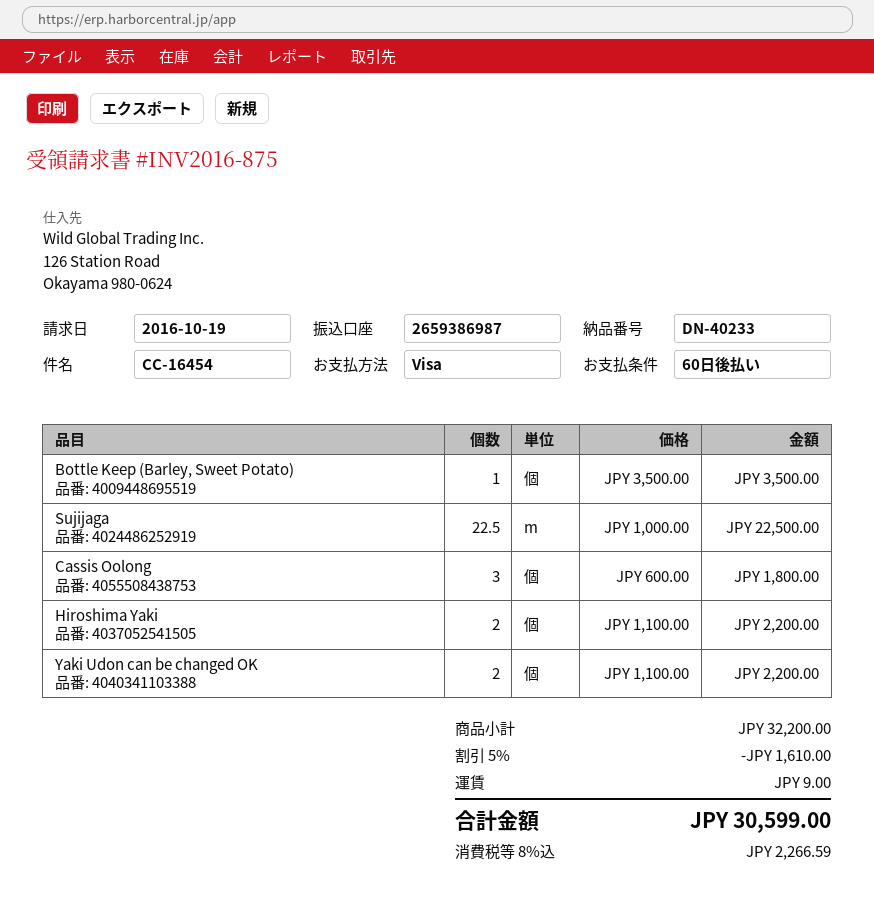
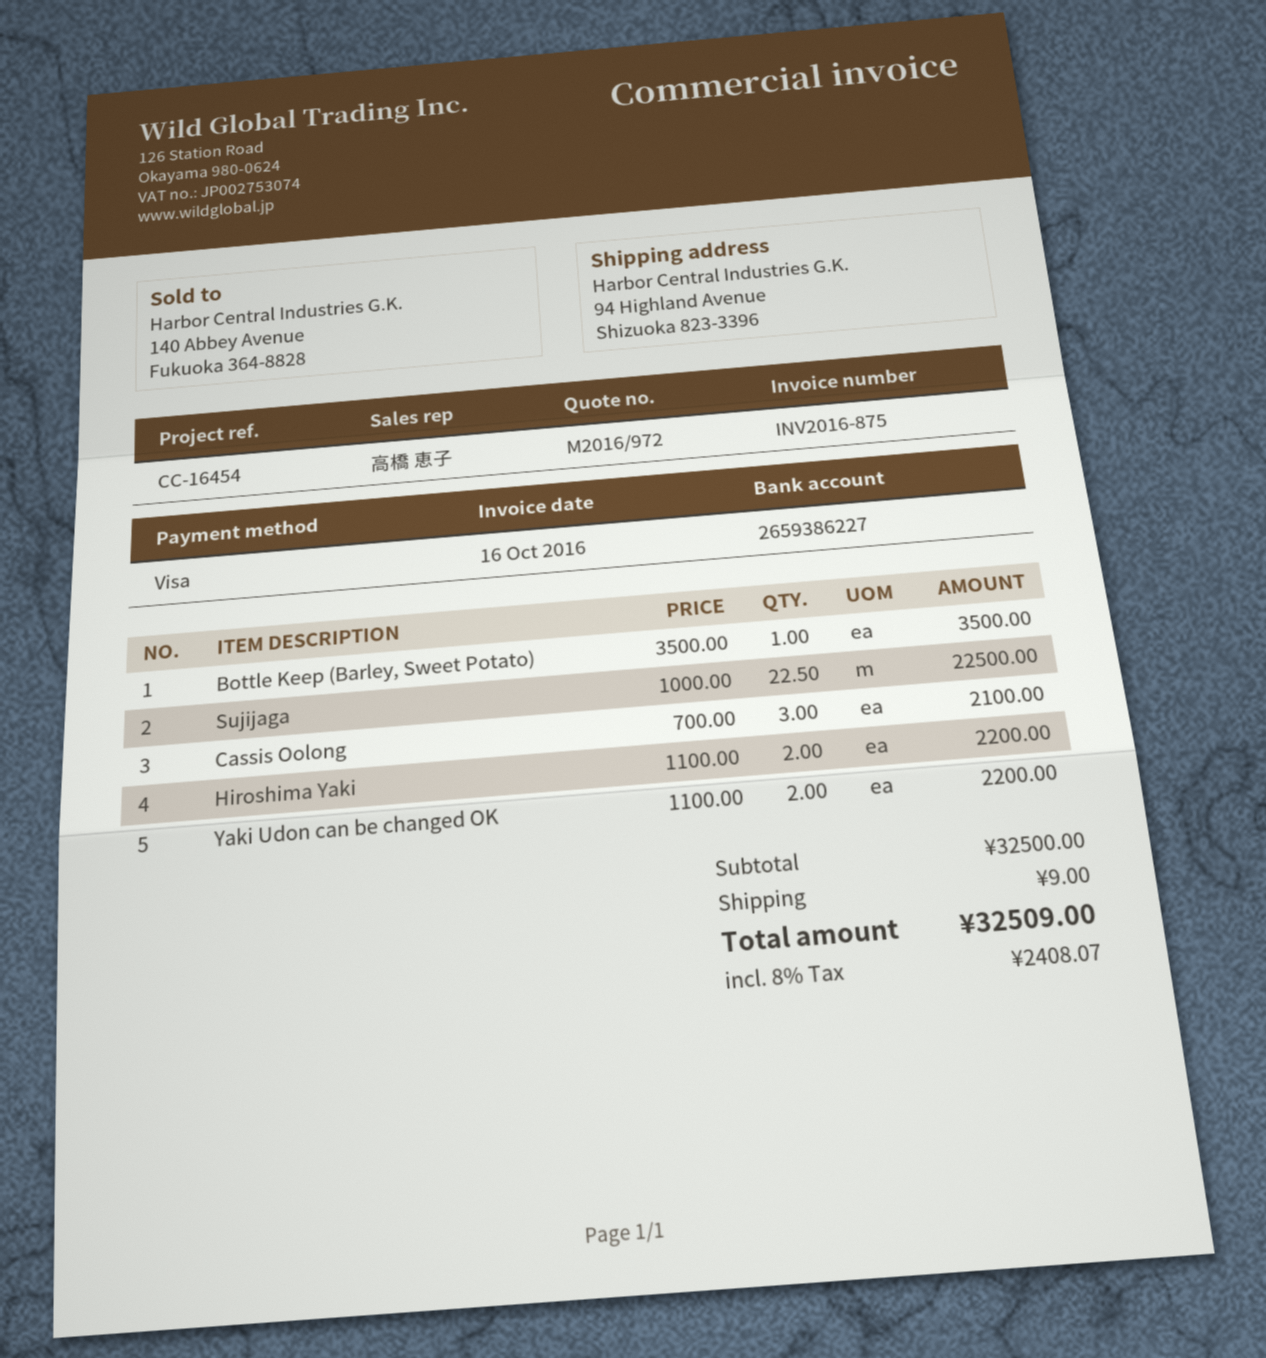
invoice date: 2016-10-19 -> 2016-10-16
bank account: 2659386987 -> 2659386227
Cassis Oolong: 3 x 600.00 = 1800.00 -> 3 x 700.00 = 2100.00
subtotal: 32200.00 -> 32500.00
discount: 5% = 1610.00 -> none
tax: 8% = 2266.59 -> 8% = 2408.07
total: 30599.00 -> 32509.00

